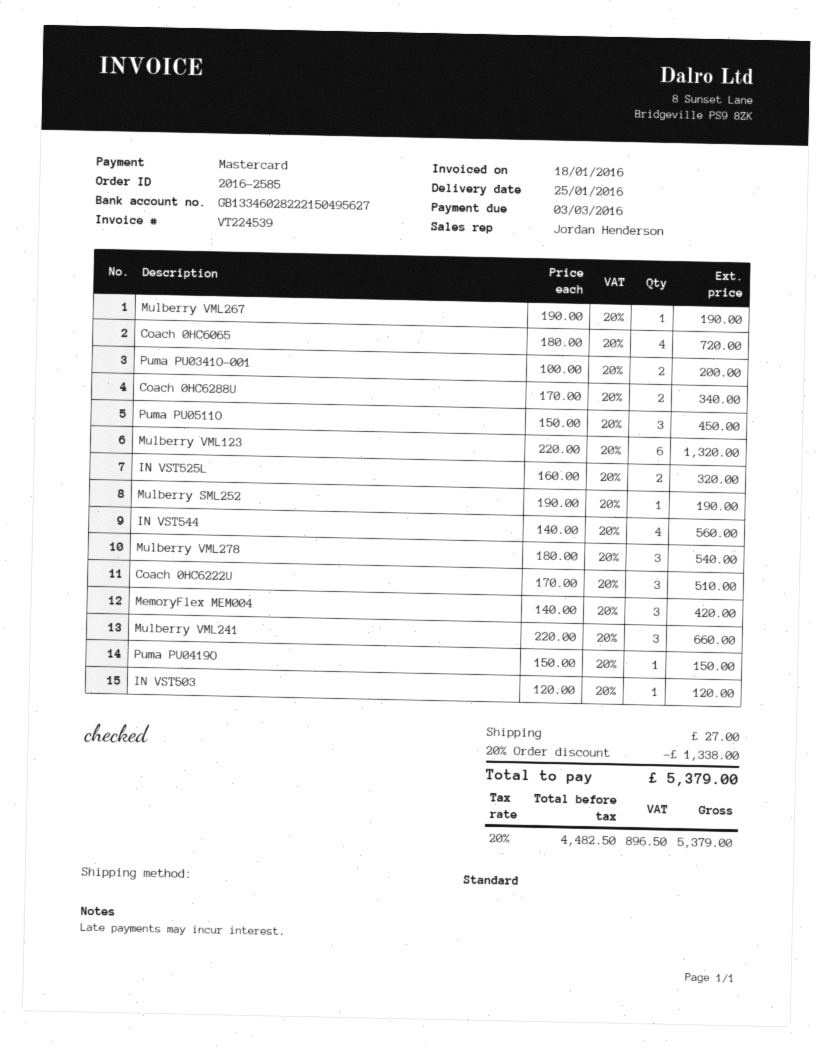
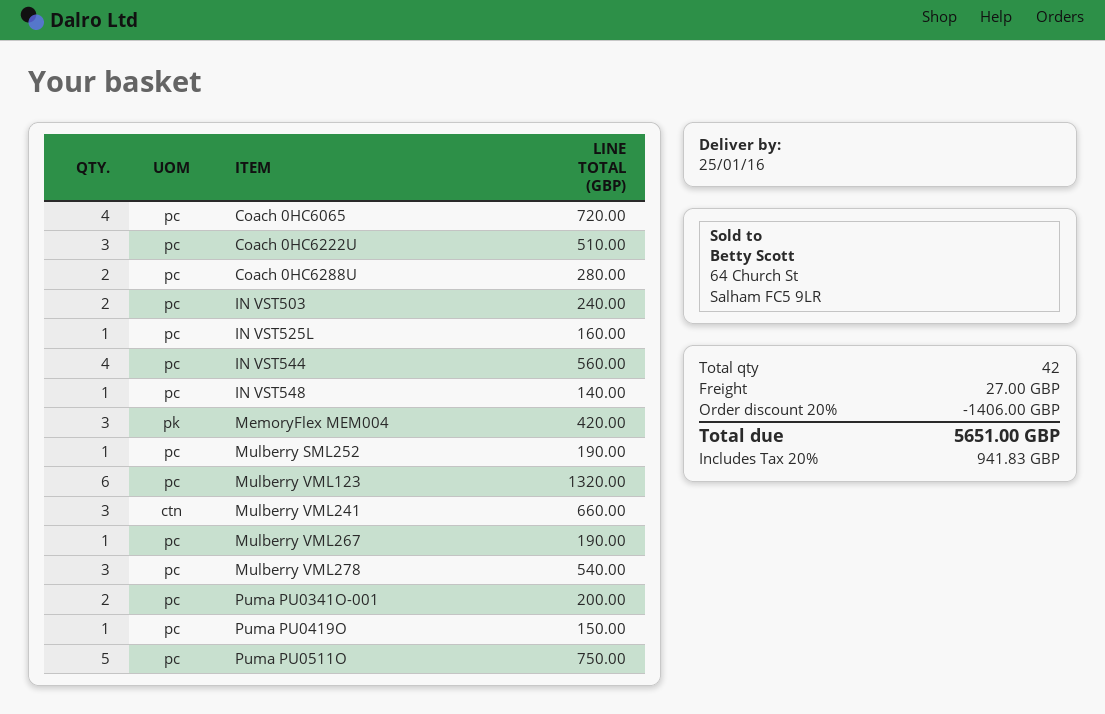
Coach 0HC6288U: 2 for 340.00 -> 2 for 280.00
Puma PU0511O: 3 for 450.00 -> 5 for 750.00
IN VST525L: 2 for 320.00 -> 1 for 160.00
IN VST503: 1 for 120.00 -> 2 for 240.00
IN VST548: none -> 1 for 140.00
discount: 20% = 1338.00 -> 20% = 1406.00
tax: 20% = 896.50 -> 20% = 941.83
total: 5379.00 -> 5651.00

